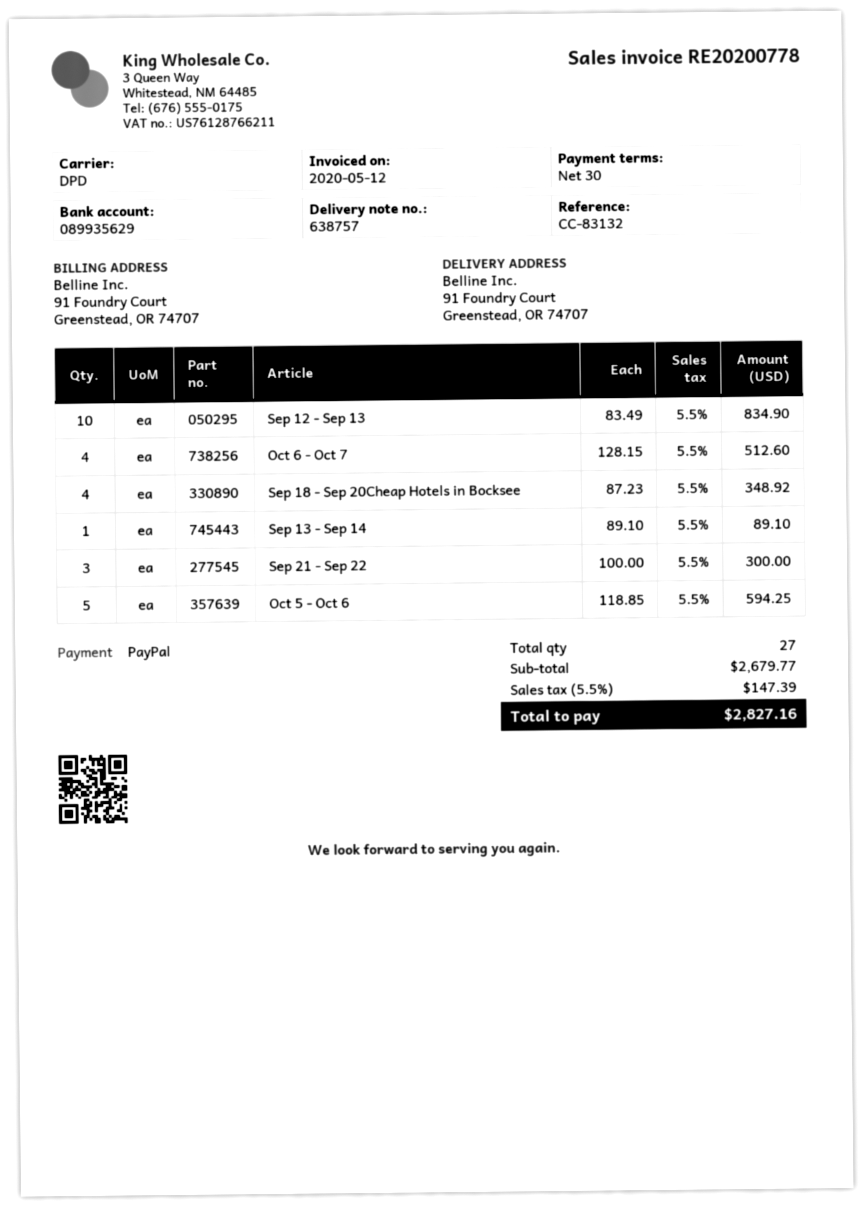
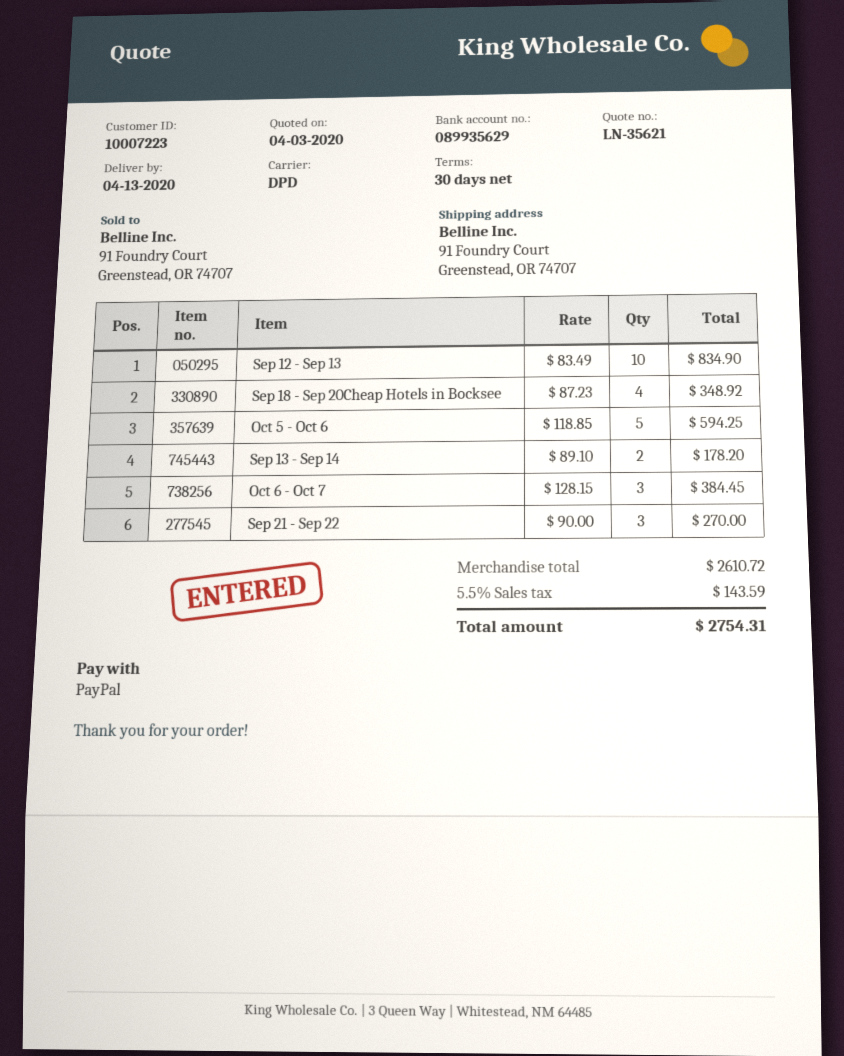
Oct 6 - Oct 7: 4 x 128.15 = 512.60 -> 3 x 128.15 = 384.45
Sep 13 - Sep 14: 1 x 89.10 = 89.10 -> 2 x 89.10 = 178.20
Sep 21 - Sep 22: 3 x 100.00 = 300.00 -> 3 x 90.00 = 270.00
subtotal: 2679.77 -> 2610.72
tax: 5.5% = 147.39 -> 5.5% = 143.59
total: 2827.16 -> 2754.31

